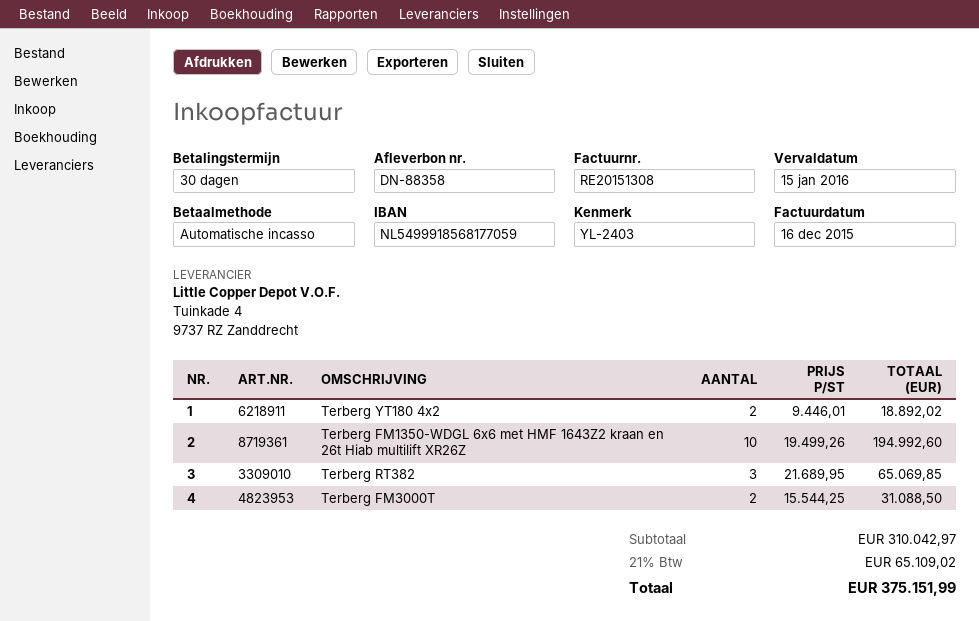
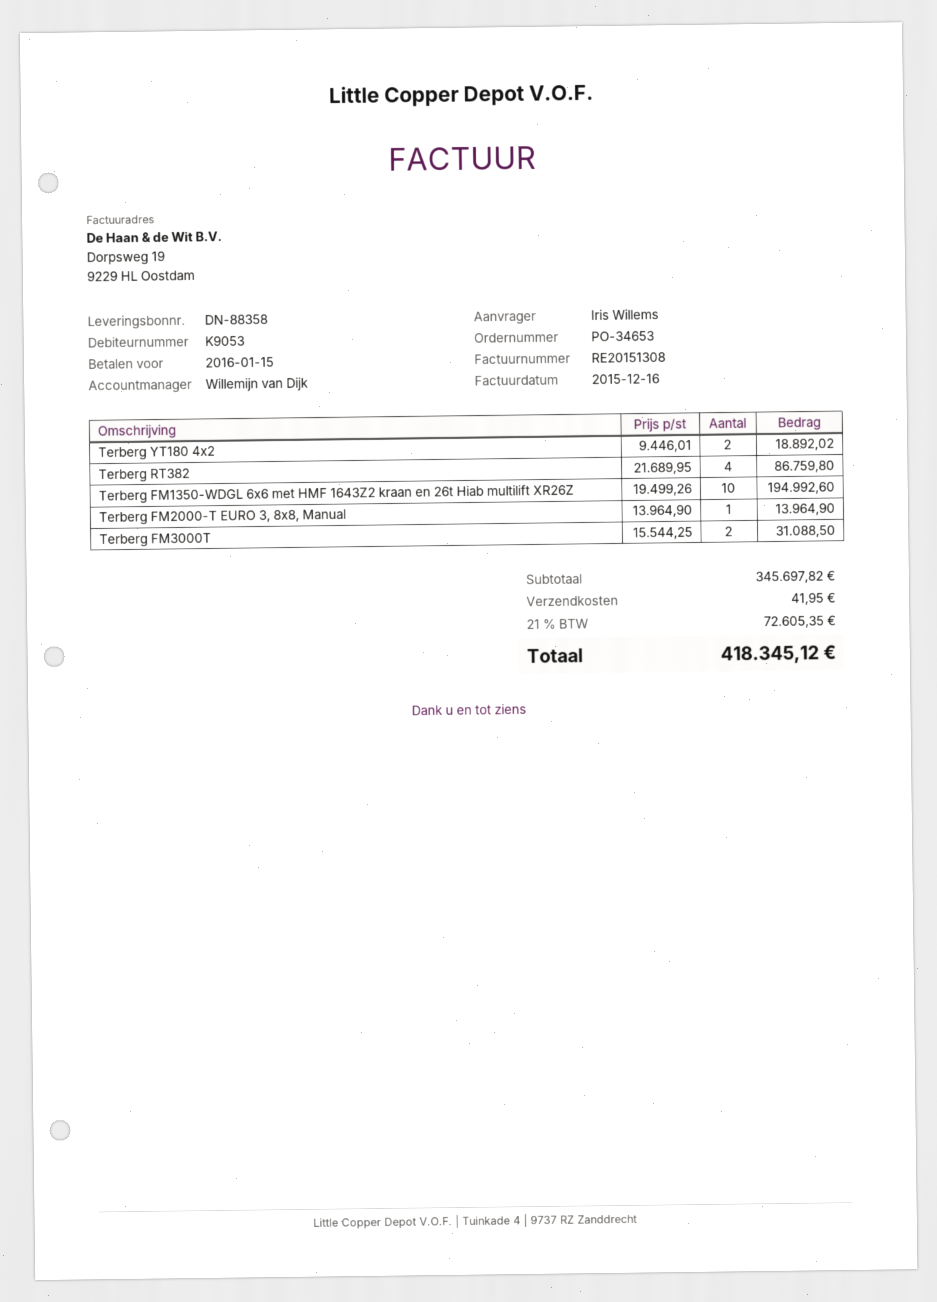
Terberg RT382: 3 x 21689.95 = 65069.85 -> 4 x 21689.95 = 86759.80
Terberg FM2000-T EURO 3, 8x8, Manual: none -> 1 x 13964.90 = 13964.90
subtotal: 310042.97 -> 345697.82
shipping: none -> 41.95
tax: 21% = 65109.02 -> 21% = 72605.35
total: 375151.99 -> 418345.12

